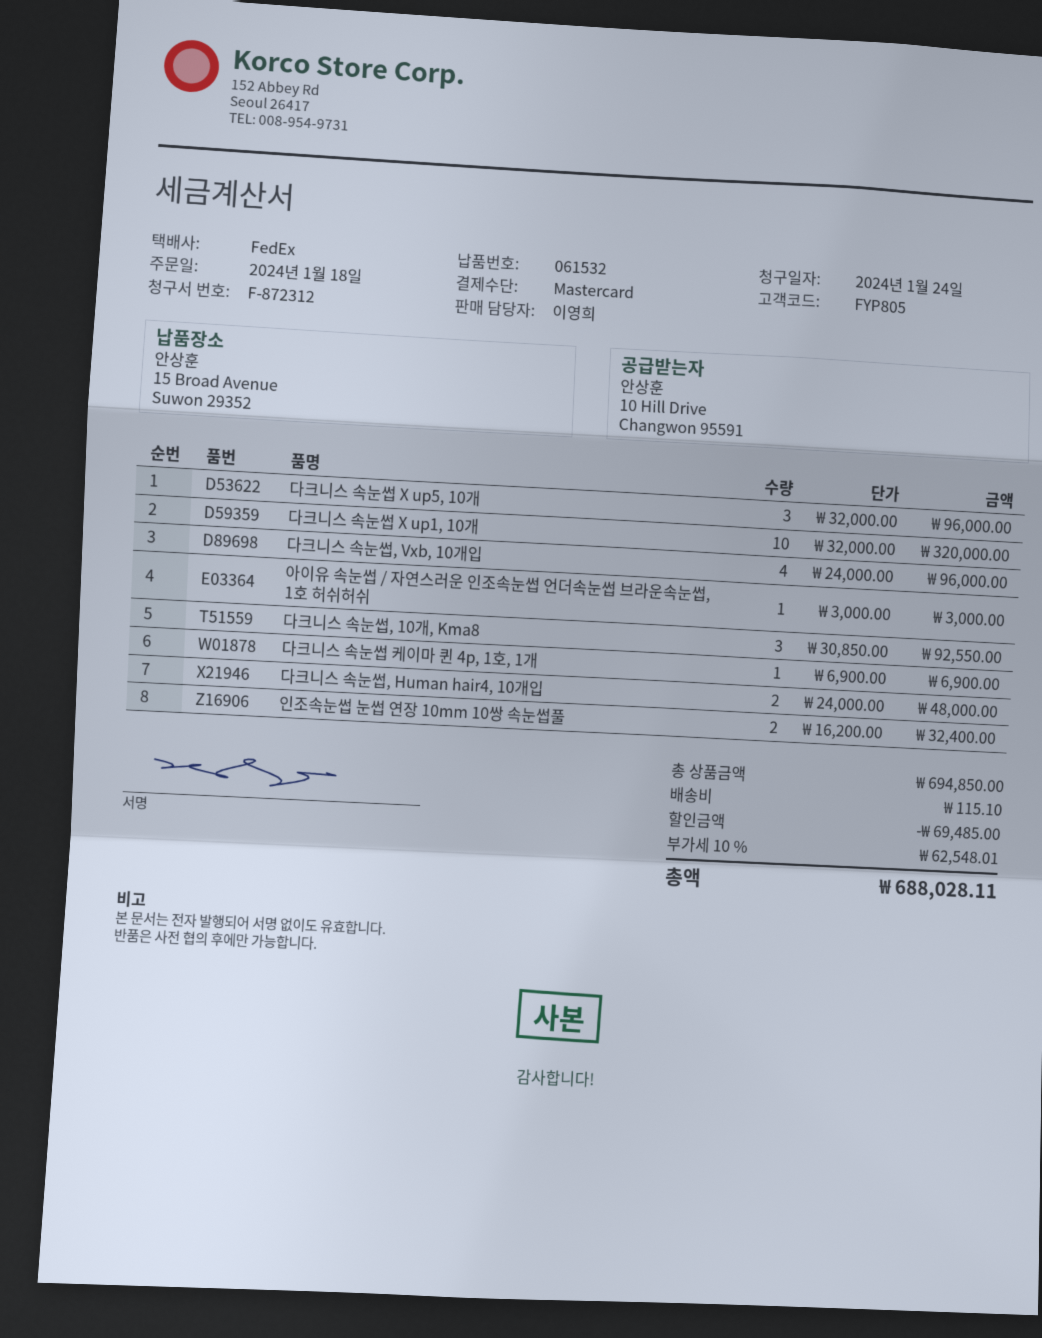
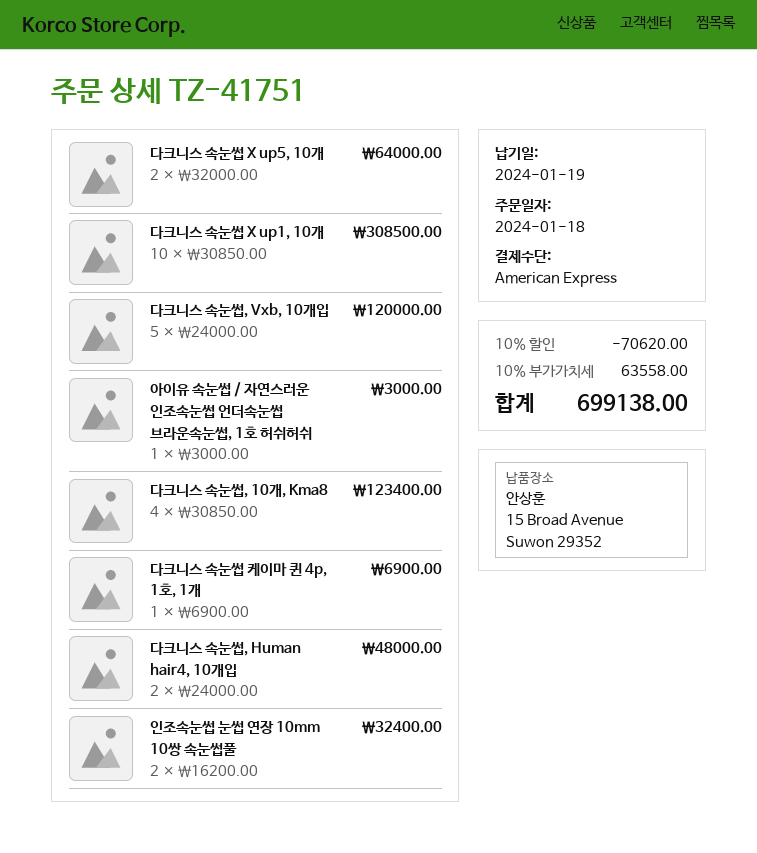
payment method: Mastercard -> American Express
다크니스 속눈썹 X up5, 10개: 3 x 32000.00 = 96000.00 -> 2 x 32000.00 = 64000.00
다크니스 속눈썹 X up1, 10개: 10 x 32000.00 = 320000.00 -> 10 x 30850.00 = 308500.00
다크니스 속눈썹, Vxb, 10개입: 4 x 24000.00 = 96000.00 -> 5 x 24000.00 = 120000.00
다크니스 속눈썹, 10개, Kma8: 3 x 30850.00 = 92550.00 -> 4 x 30850.00 = 123400.00
discount: 69485.00 -> 70620.00
shipping: 115.10 -> none
tax: 10% = 62548.01 -> 10% = 63558.00
total: 688028.11 -> 699138.00

